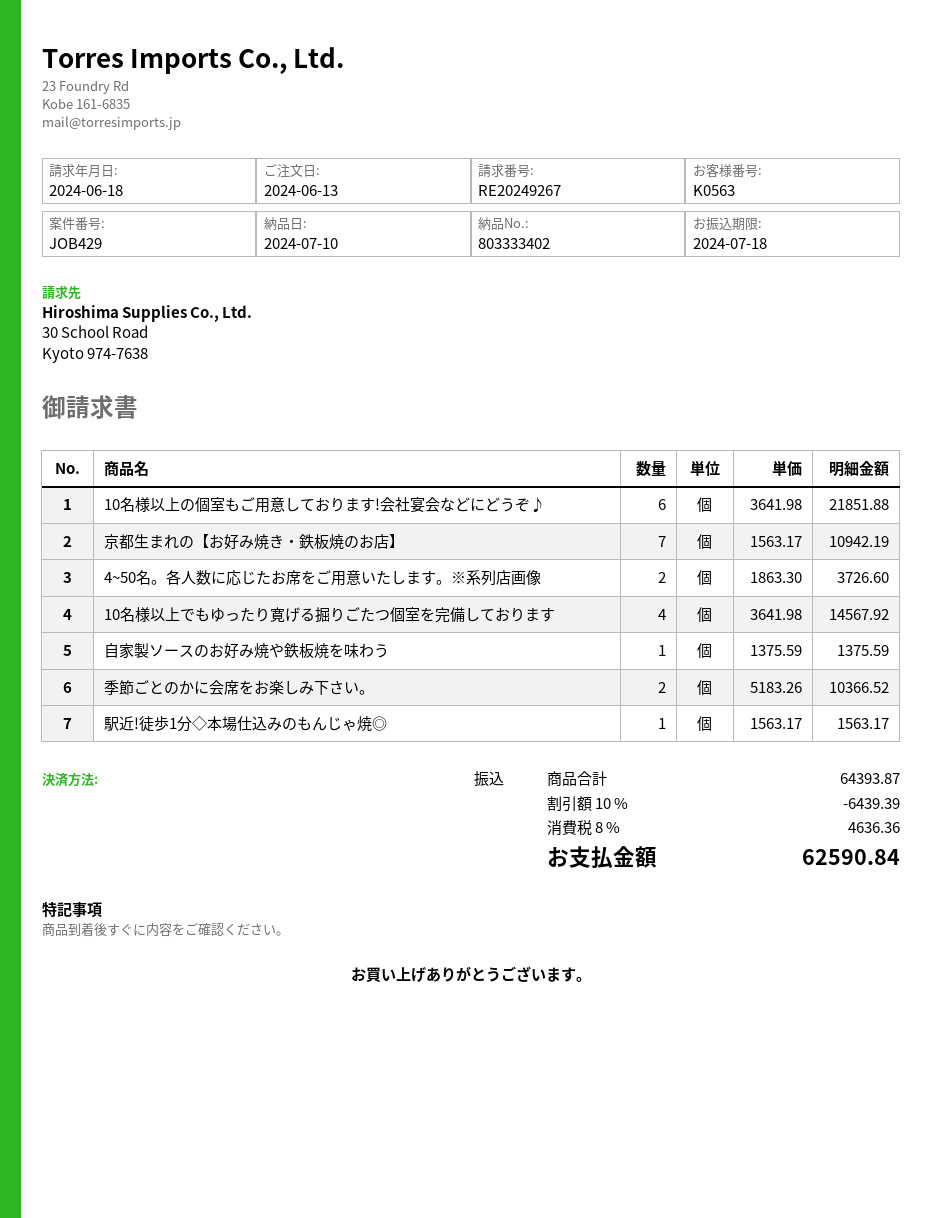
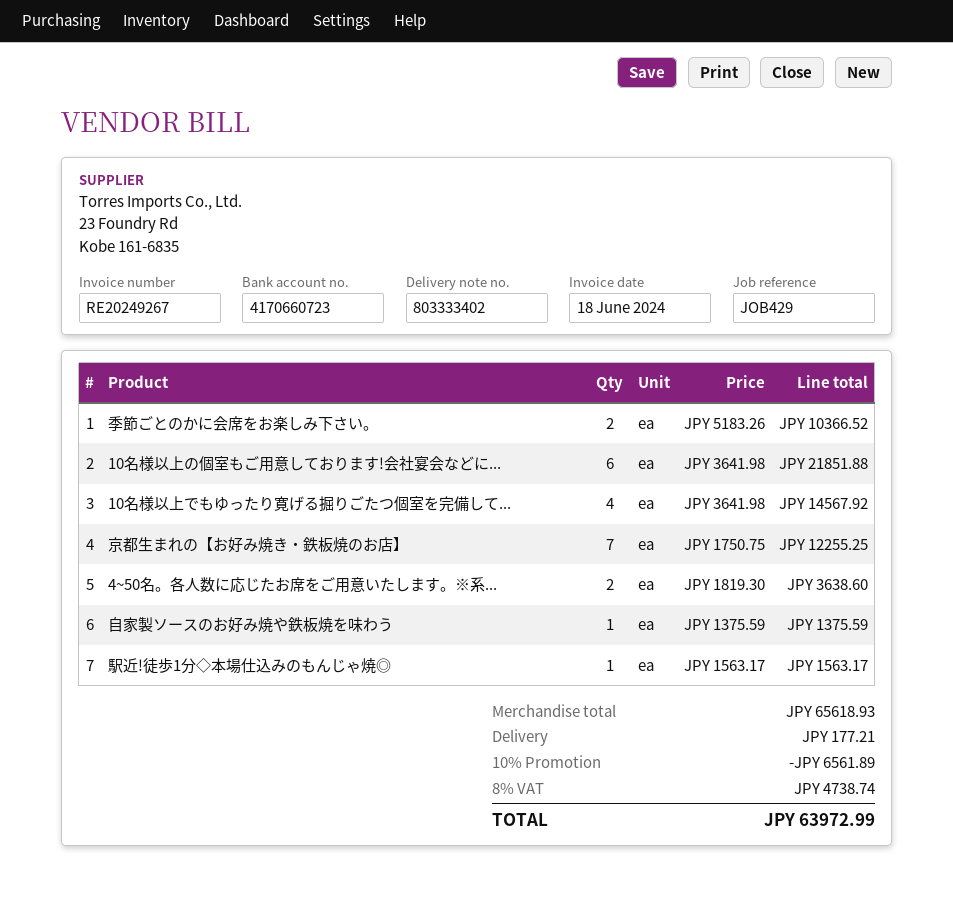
京都生まれの【お好み焼き・鉄板焼のお店】: 7 x 1563.17 = 10942.19 -> 7 x 1750.75 = 12255.25
4~50名。各人数に応じたお席をご用意いたします。※系列店画像: 2 x 1863.30 = 3726.60 -> 2 x 1819.30 = 3638.60
subtotal: 64393.87 -> 65618.93
discount: 10% = 6439.39 -> 10% = 6561.89
shipping: none -> 177.21
tax: 8% = 4636.36 -> 8% = 4738.74
total: 62590.84 -> 63972.99

